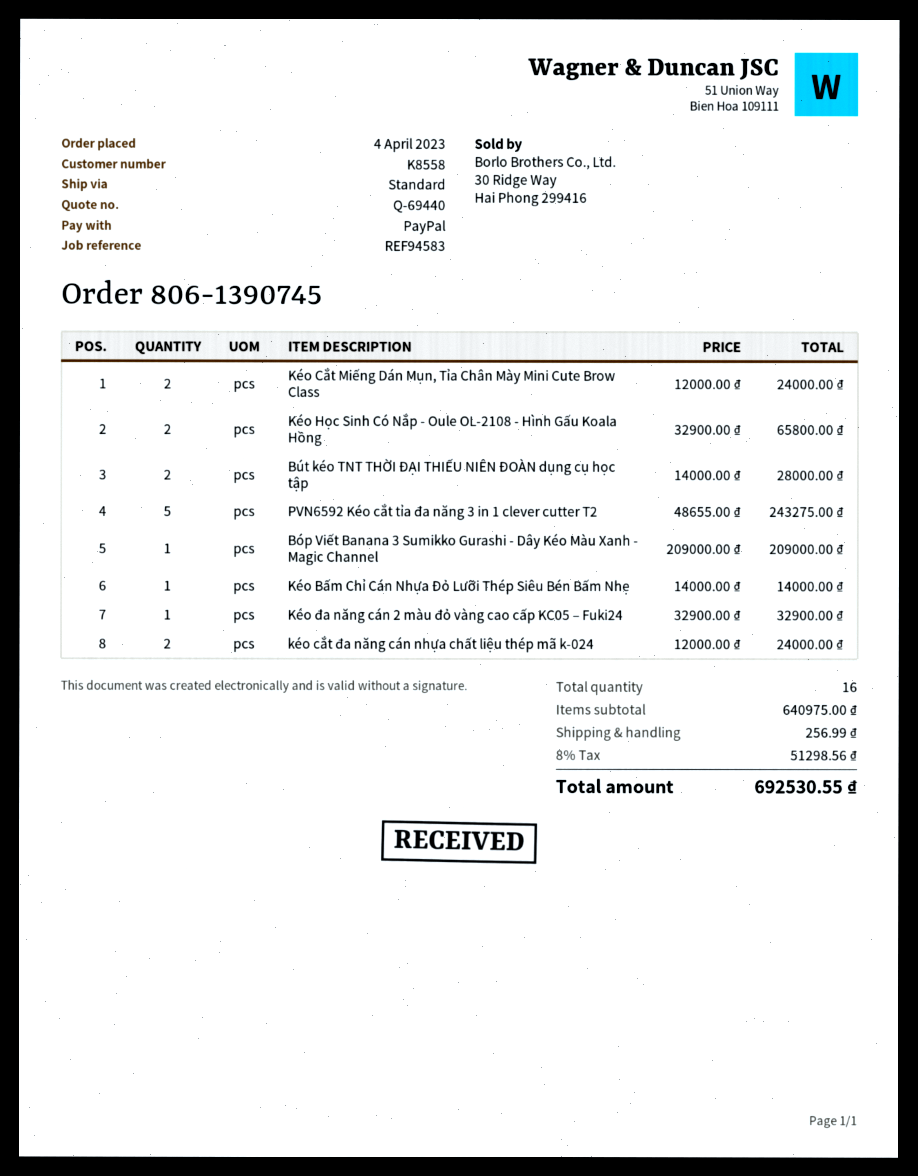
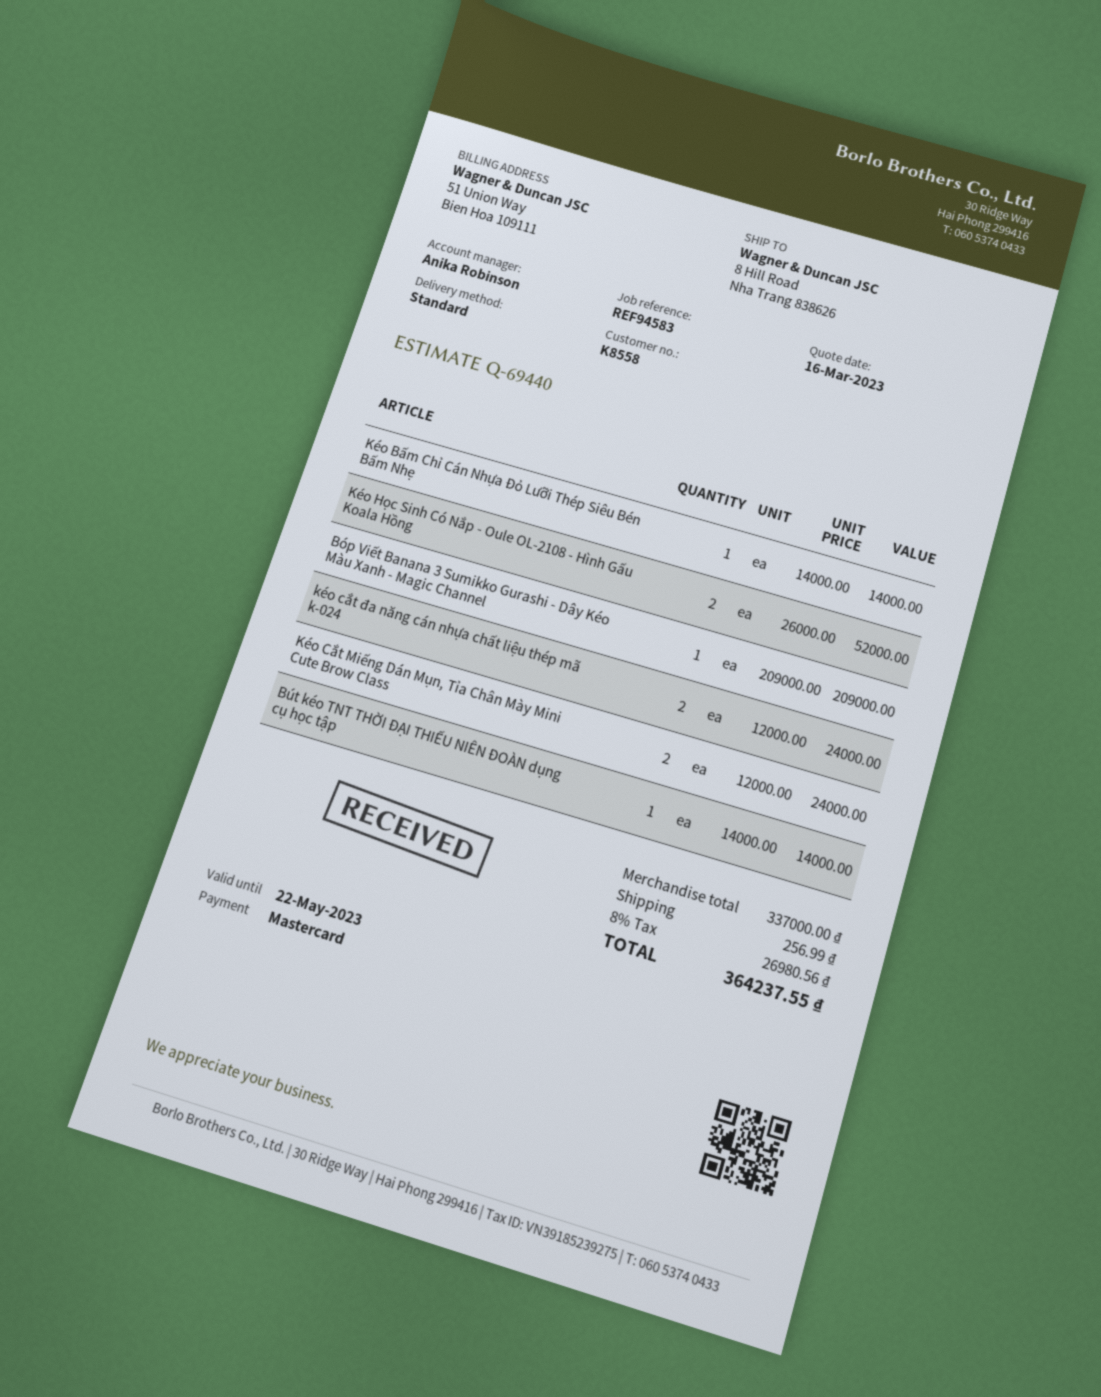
payment method: PayPal -> Mastercard
Kéo Học Sinh Có Nắp - Oule OL-2108 - Hình Gấu Koala Hồng: 2 x 32900.00 = 65800.00 -> 2 x 26000.00 = 52000.00
Bút kéo TNT THỜI ĐẠI THIẾU NIÊN ĐOÀN dụng cụ học tập: 2 x 14000.00 = 28000.00 -> 1 x 14000.00 = 14000.00
PVN6592 Kéo cắt tỉa đa năng 3 in 1 clever cutter T2: 5 x 48655.00 = 243275.00 -> none
Kéo đa năng cán 2 màu đỏ vàng cao cấp KC05 – Fuki24: 1 x 32900.00 = 32900.00 -> none
subtotal: 640975.00 -> 337000.00
tax: 8% = 51298.56 -> 8% = 26980.56
total: 692530.55 -> 364237.55

